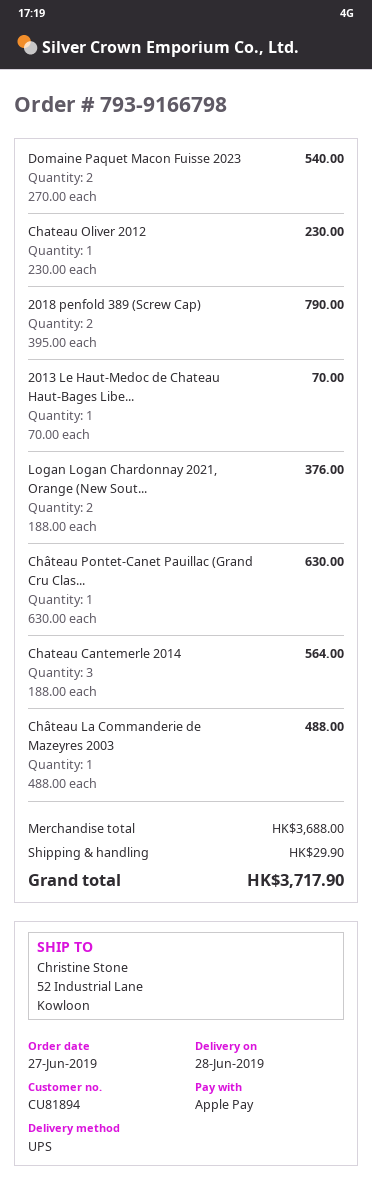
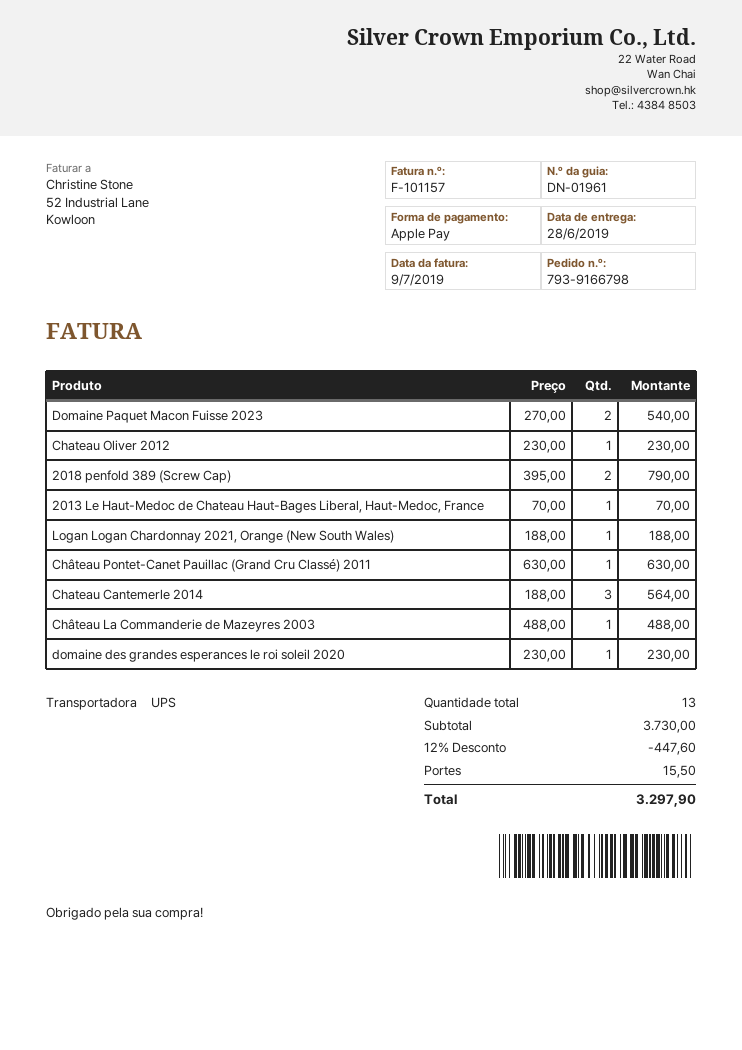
Logan Logan Chardonnay 2021, Orange (New Sout...: 2 x 188.00 = 376.00 -> 1 x 188.00 = 188.00
domaine des grandes esperances le roi soleil 2020: none -> 1 x 230.00 = 230.00
subtotal: 3688.00 -> 3730.00
discount: none -> 12% = 447.60
shipping: 29.90 -> 15.50
total: 3717.90 -> 3297.90

